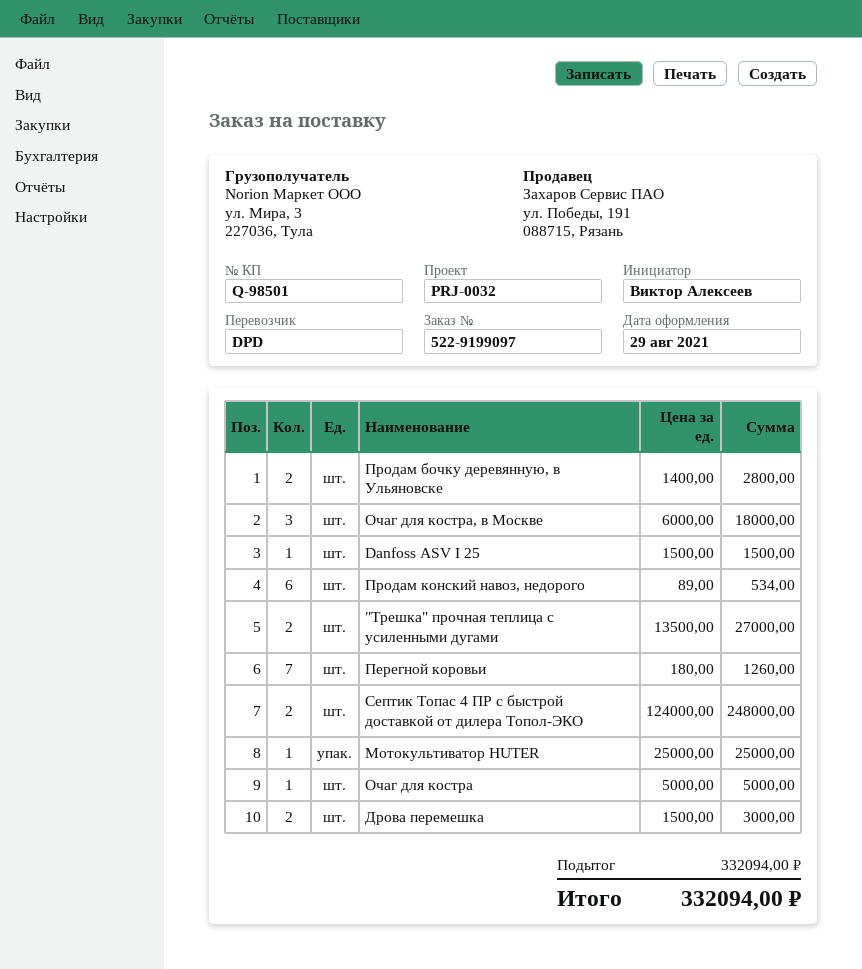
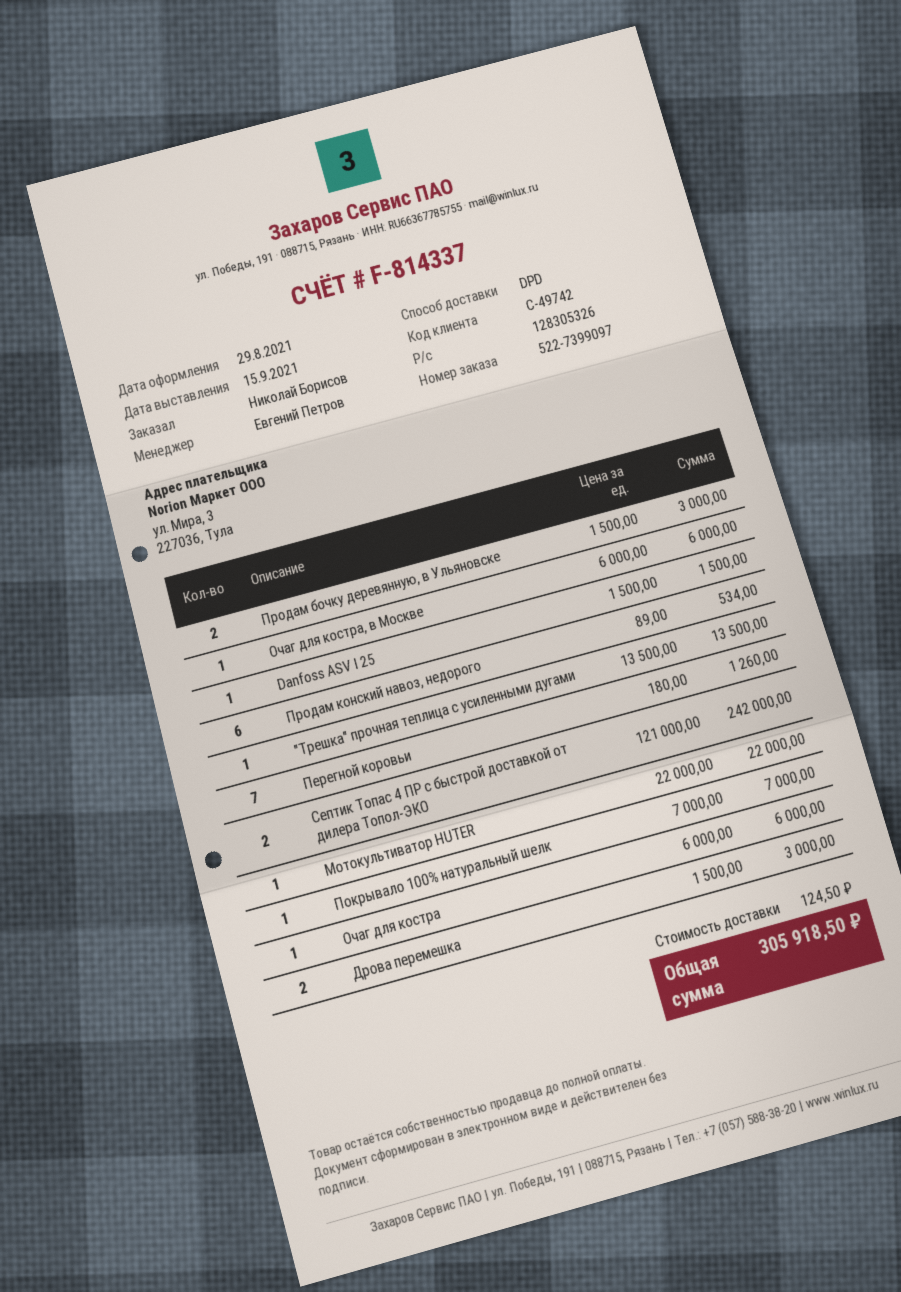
order number: 522-9199097 -> 522-7399097
ordered by: Виктор Алексеев -> Николай Борисов
Продам бочку деревянную, в Ульяновске: 2 x 1400.00 = 2800.00 -> 2 x 1500.00 = 3000.00
Очаг для костра, в Москве: 3 x 6000.00 = 18000.00 -> 1 x 6000.00 = 6000.00
"Трешка" прочная теплица с усиленными дугами: 2 x 13500.00 = 27000.00 -> 1 x 13500.00 = 13500.00
Септик Топас 4 ПР с быстрой доставкой от дилера Топол-ЭКО: 2 x 124000.00 = 248000.00 -> 2 x 121000.00 = 242000.00
Мотокультиватор HUTER: 1 x 25000.00 = 25000.00 -> 1 x 22000.00 = 22000.00
Очаг для костра: 1 x 5000.00 = 5000.00 -> 1 x 6000.00 = 6000.00
Покрывало 100% натуральный шелк: none -> 1 x 7000.00 = 7000.00
shipping: none -> 124.50
total: 332094.00 -> 305918.50

